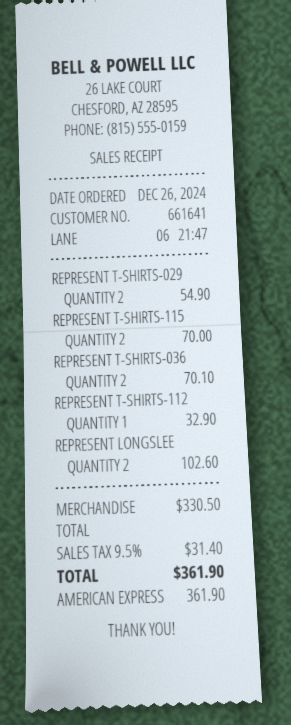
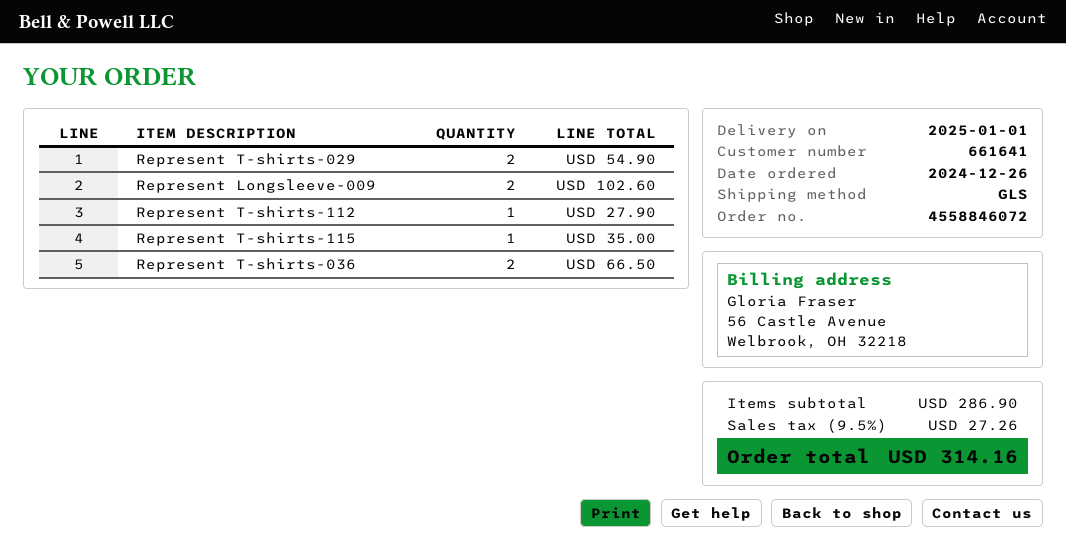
REPRESENT T-SHIRTS-115: 2 for 70.00 -> 1 for 35.00
REPRESENT T-SHIRTS-036: 2 for 70.10 -> 2 for 66.50
REPRESENT T-SHIRTS-112: 1 for 32.90 -> 1 for 27.90
subtotal: 330.50 -> 286.90
tax: 9.5% = 31.40 -> 9.5% = 27.26
total: 361.90 -> 314.16

